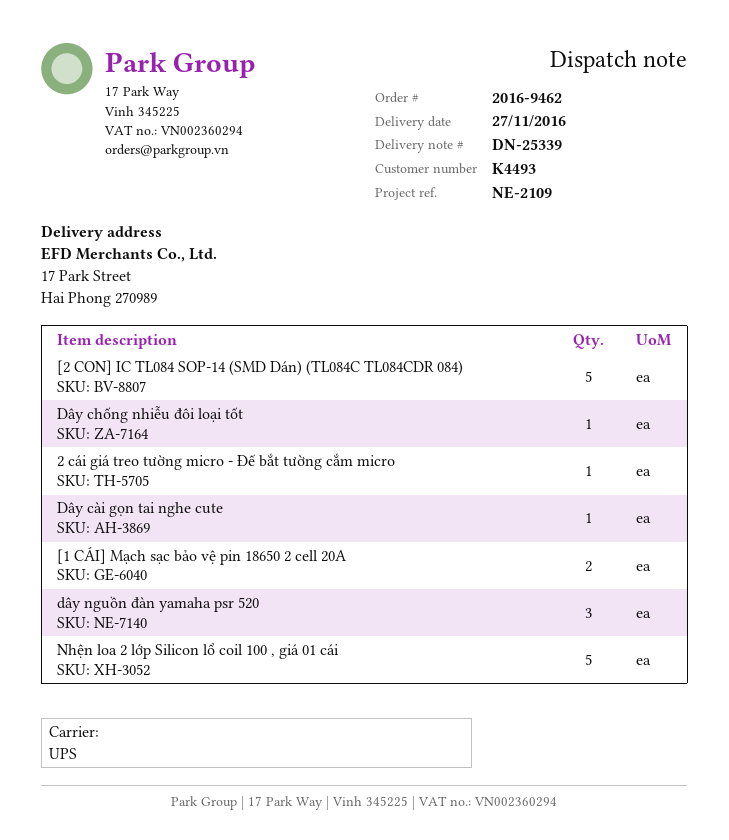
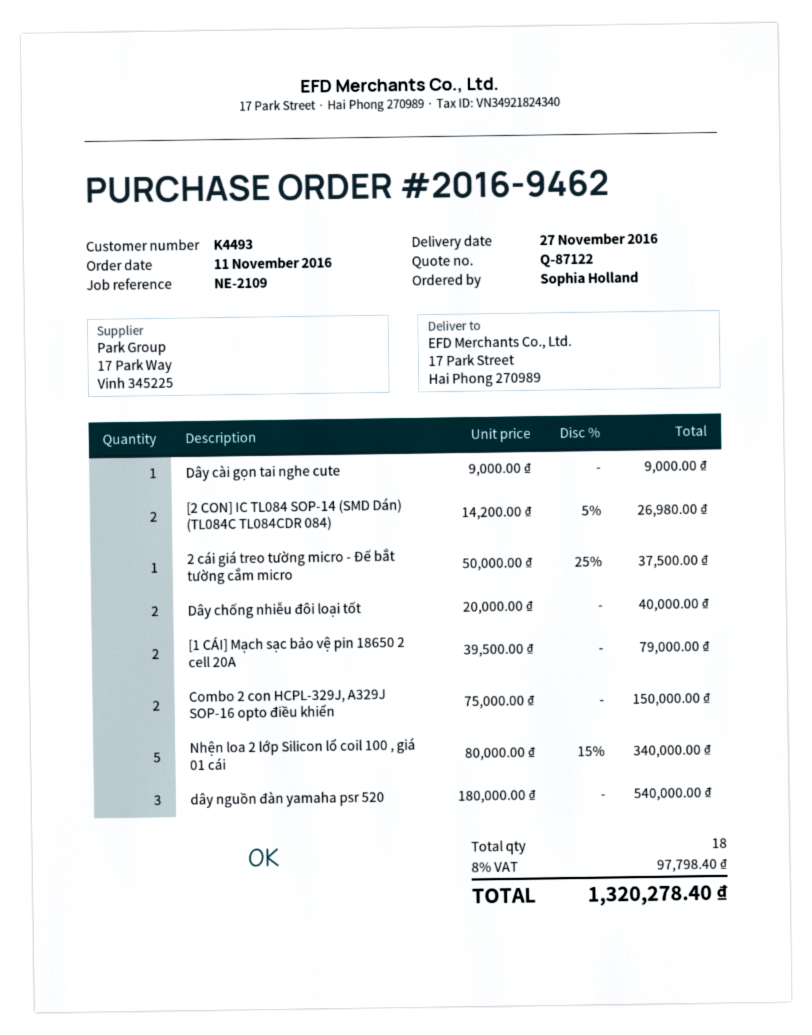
[2 CON] IC TL084 SOP-14 (SMD Dán) (TL084C TL084CDR 084): 5 -> 2
Dây chống nhiễu đôi loại tốt: 1 -> 2
Combo 2 con HCPL-329J, A329J SOP-16 opto điều khiển: none -> 2

